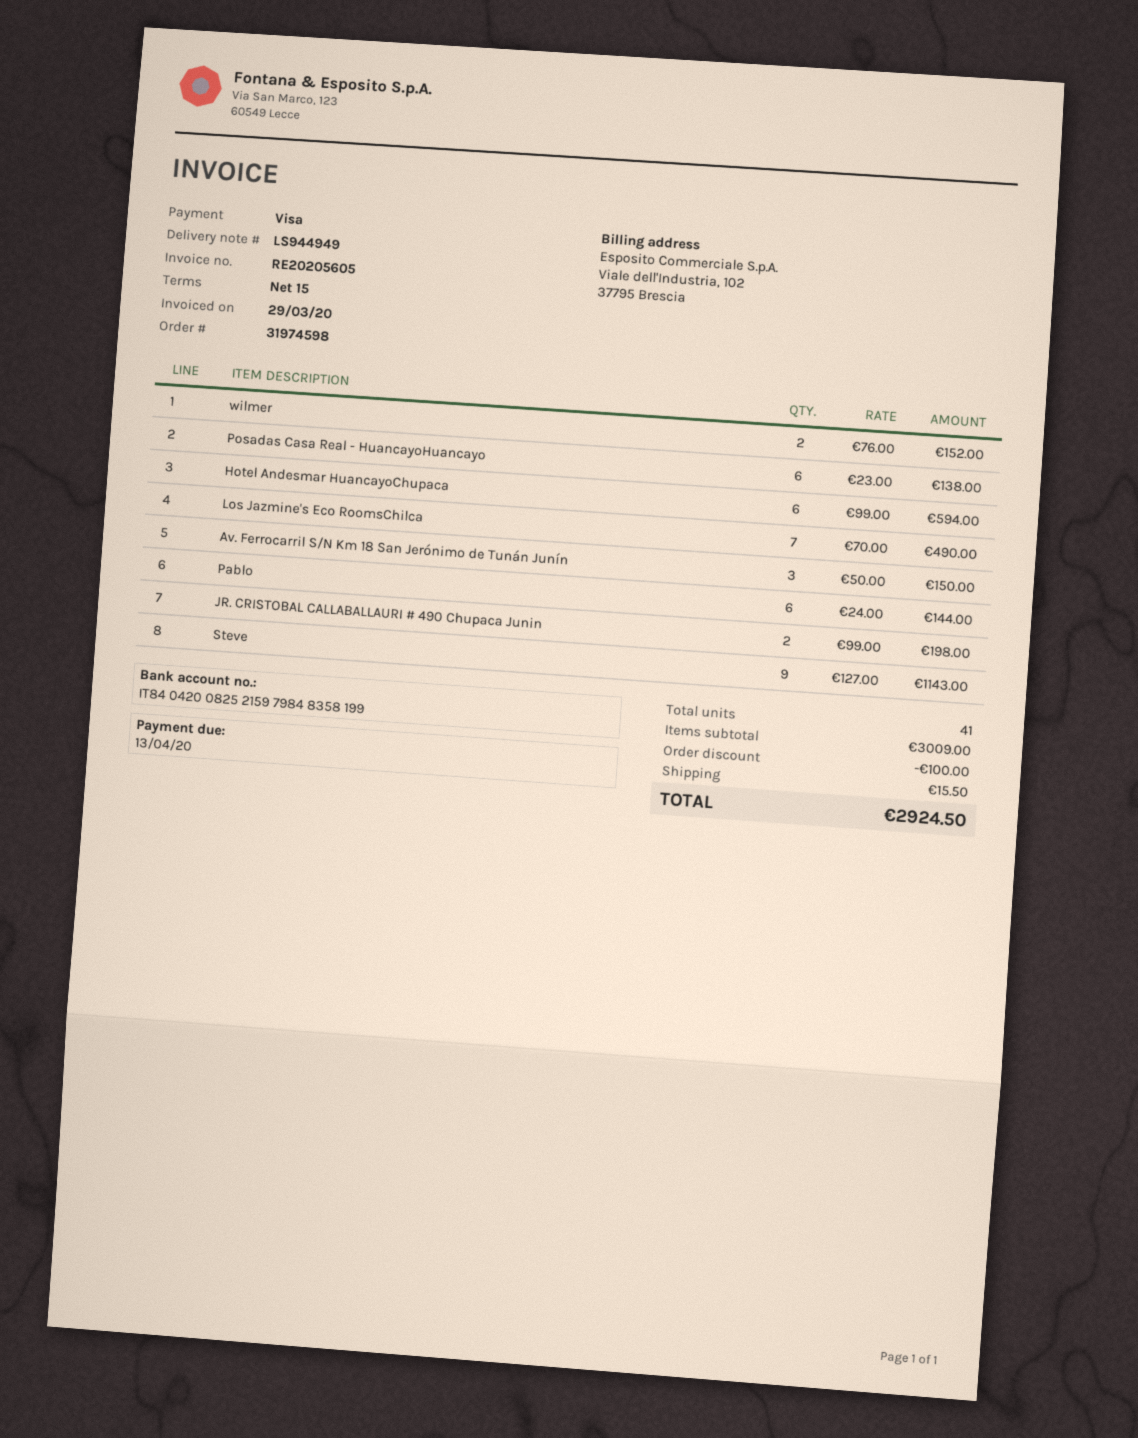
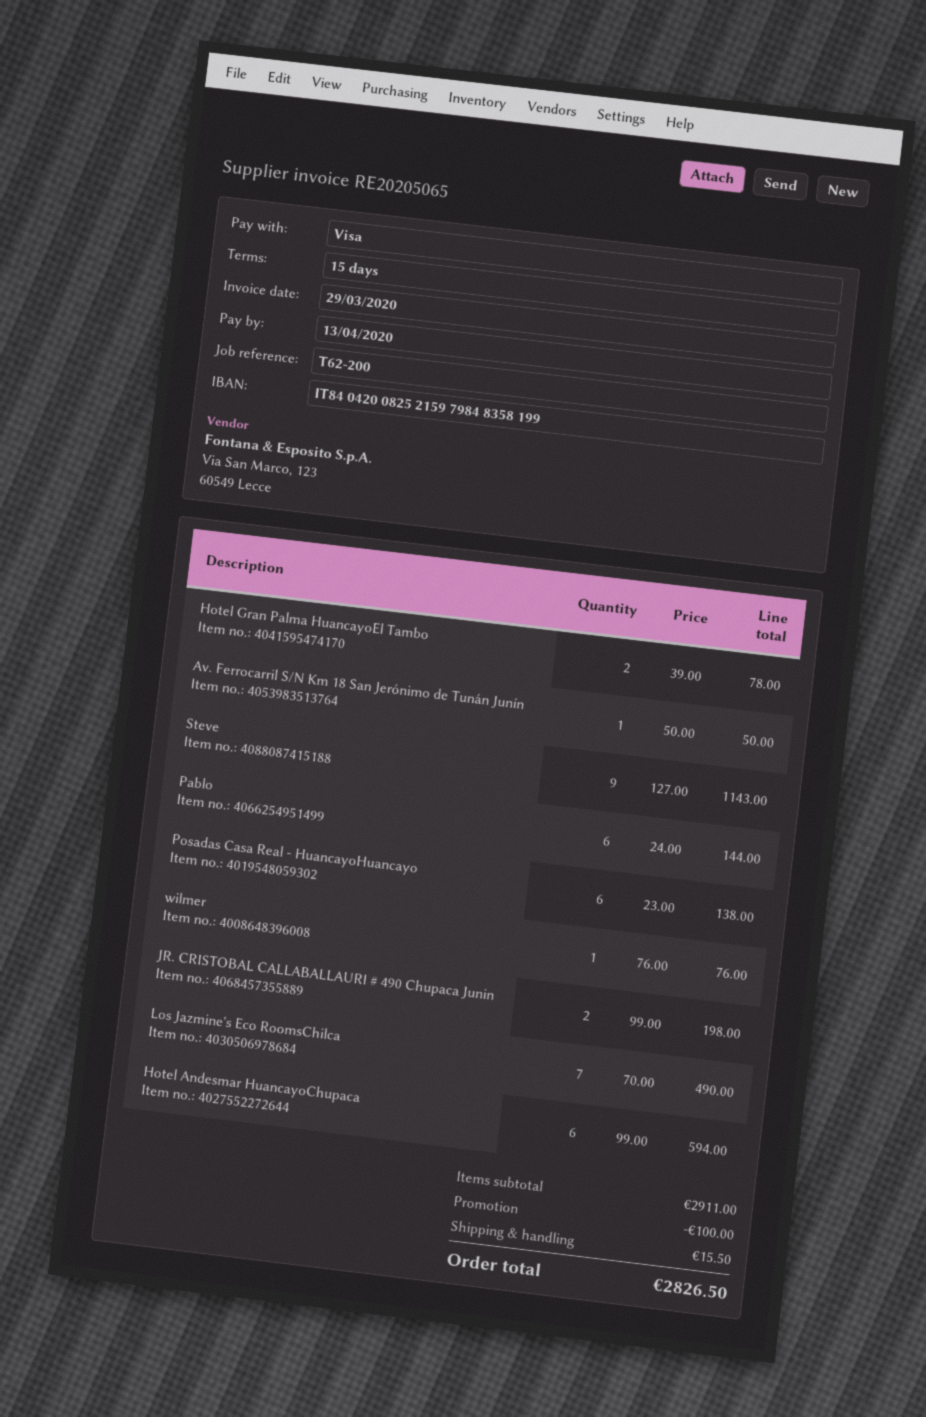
invoice number: RE20205605 -> RE20205065
wilmer: 2 x 76.00 = 152.00 -> 1 x 76.00 = 76.00
Av. Ferrocarril S/N Km 18 San Jerónimo de Tunán Junín: 3 x 50.00 = 150.00 -> 1 x 50.00 = 50.00
Hotel Gran Palma HuancayoEl Tambo: none -> 2 x 39.00 = 78.00
subtotal: 3009.00 -> 2911.00
total: 2924.50 -> 2826.50

